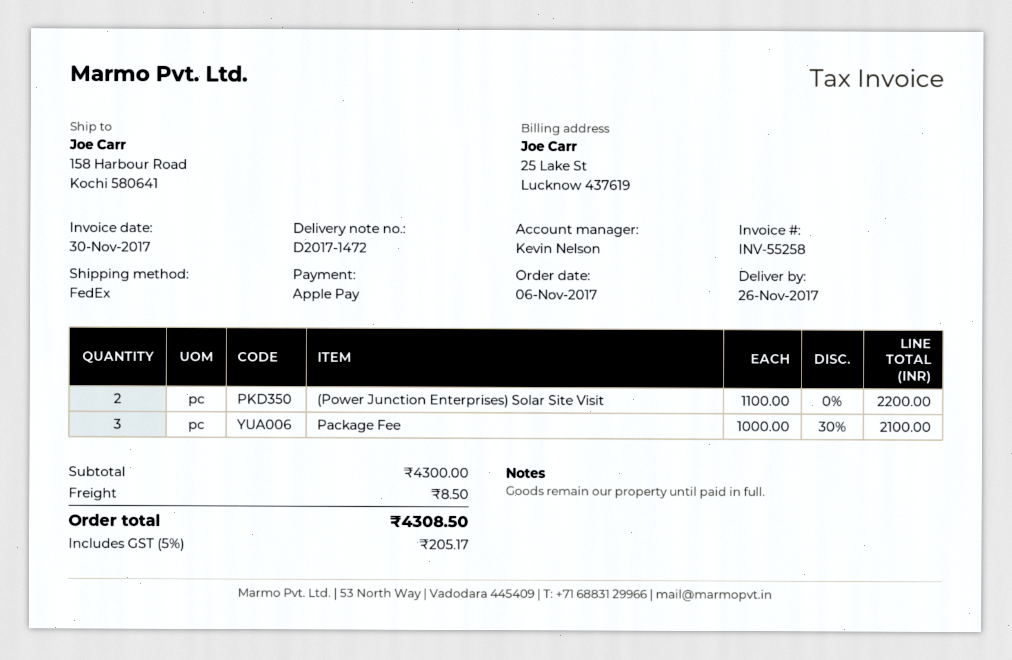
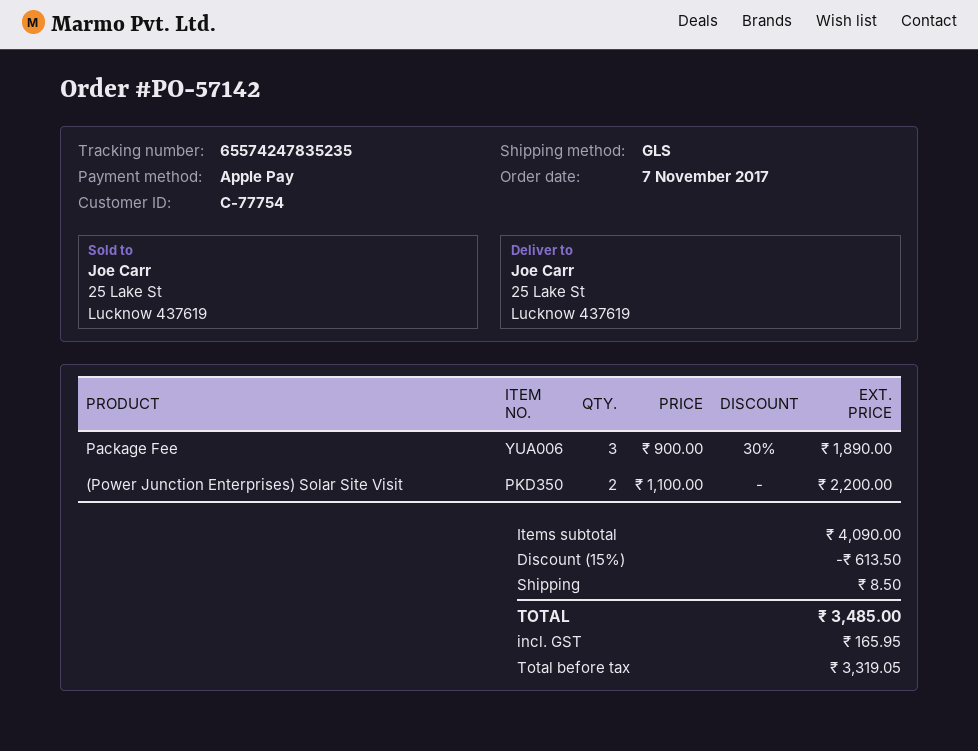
order date: 2017-11-06 -> 2017-11-07
shipping method: FedEx -> GLS
ship to: 158 Harbour Road, Kochi 580641 -> 25 Lake St, Lucknow 437619
Package Fee: 3 x 1000.00 - 30% = 2100.00 -> 3 x 900.00 - 30% = 1890.00
subtotal: 4300.00 -> 4090.00
discount: none -> 15% = 613.50
tax: 205.17 -> 165.95
total: 4308.50 -> 3485.00

